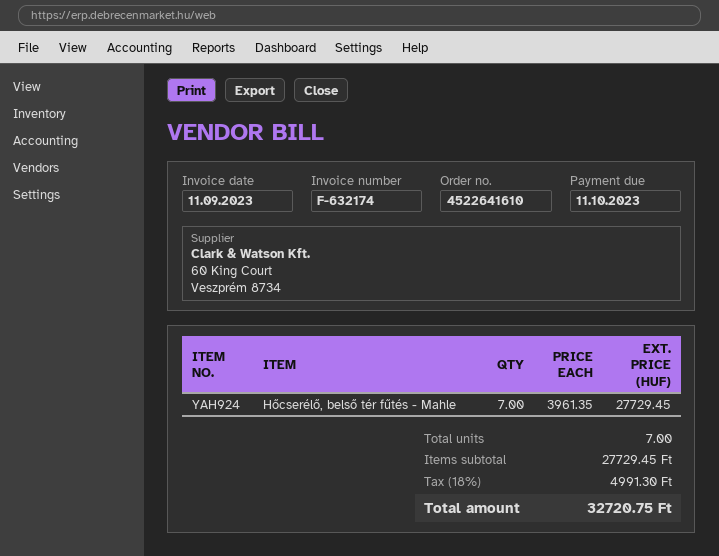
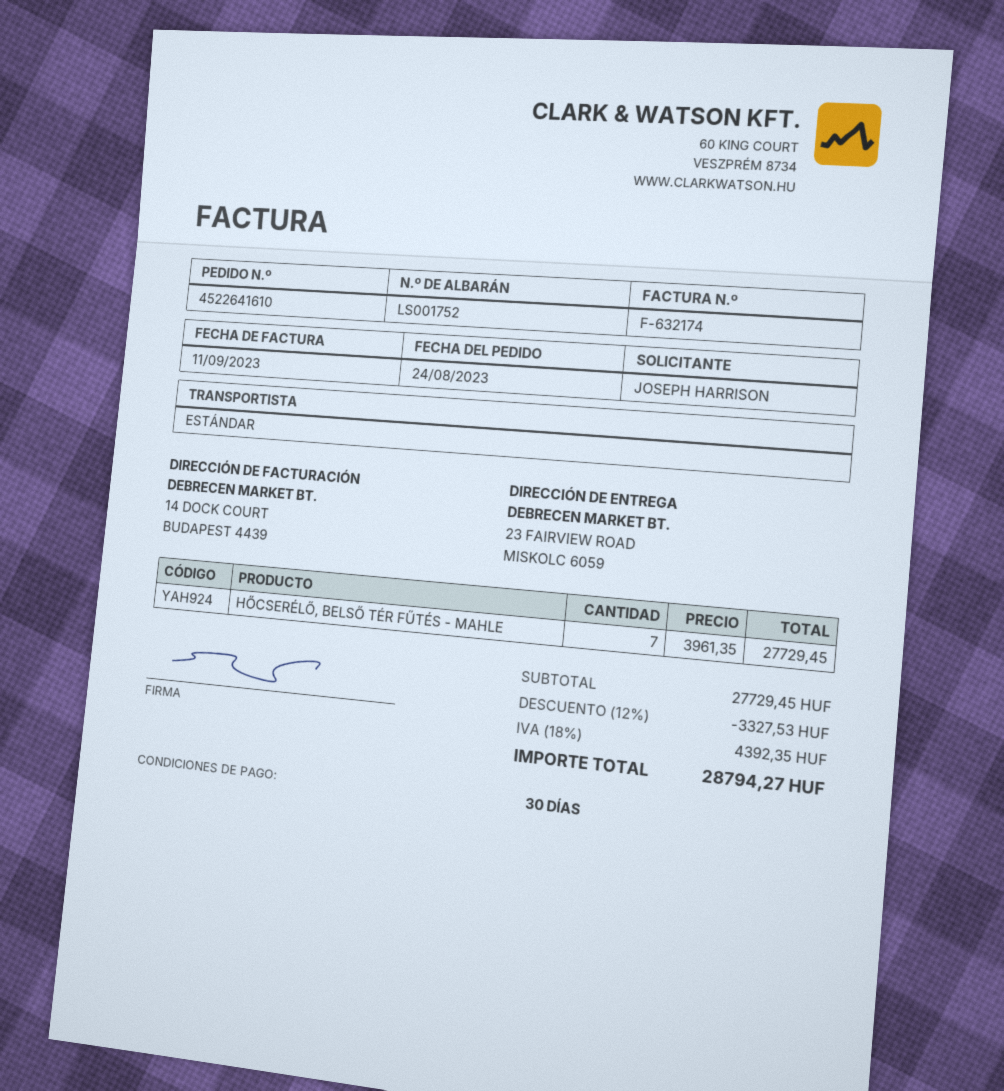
discount: none -> 12% = 3327.53
tax: 18% = 4991.30 -> 18% = 4392.35
total: 32720.75 -> 28794.27

